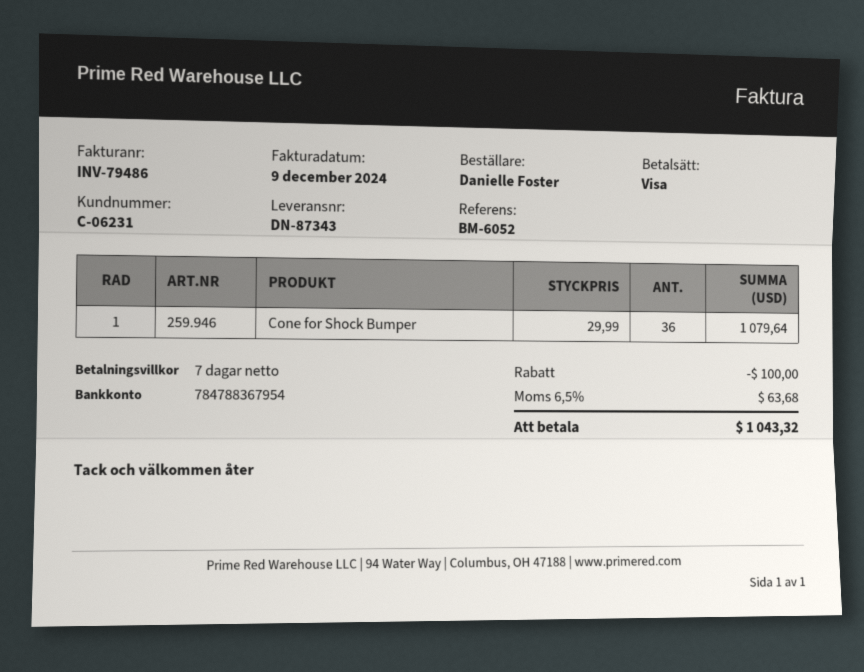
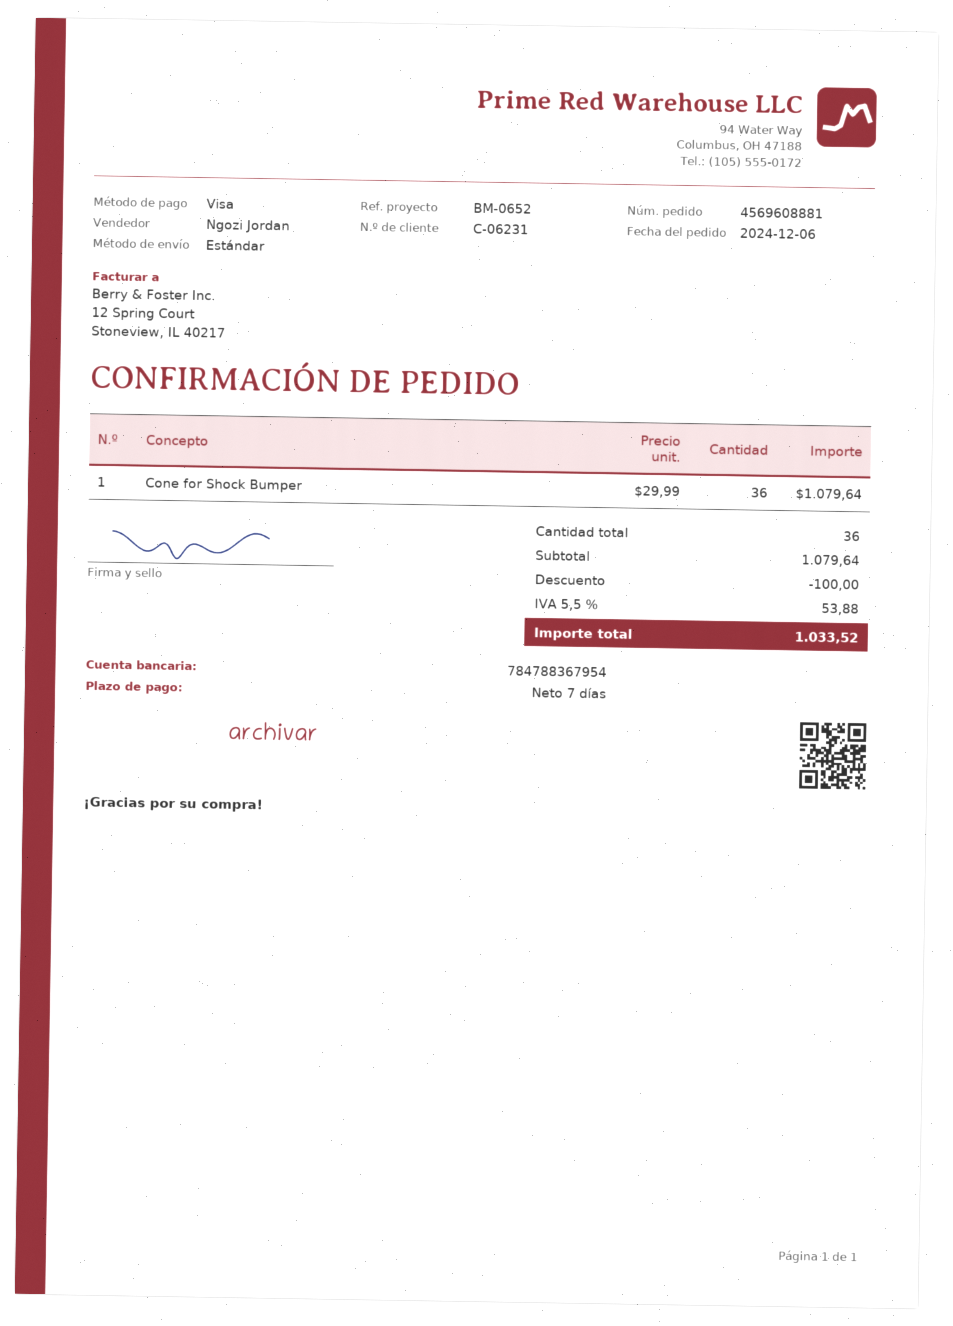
reference: BM-6052 -> BM-0652
tax: 6.5% = 63.68 -> 5.5% = 53.88
total: 1043.32 -> 1033.52

